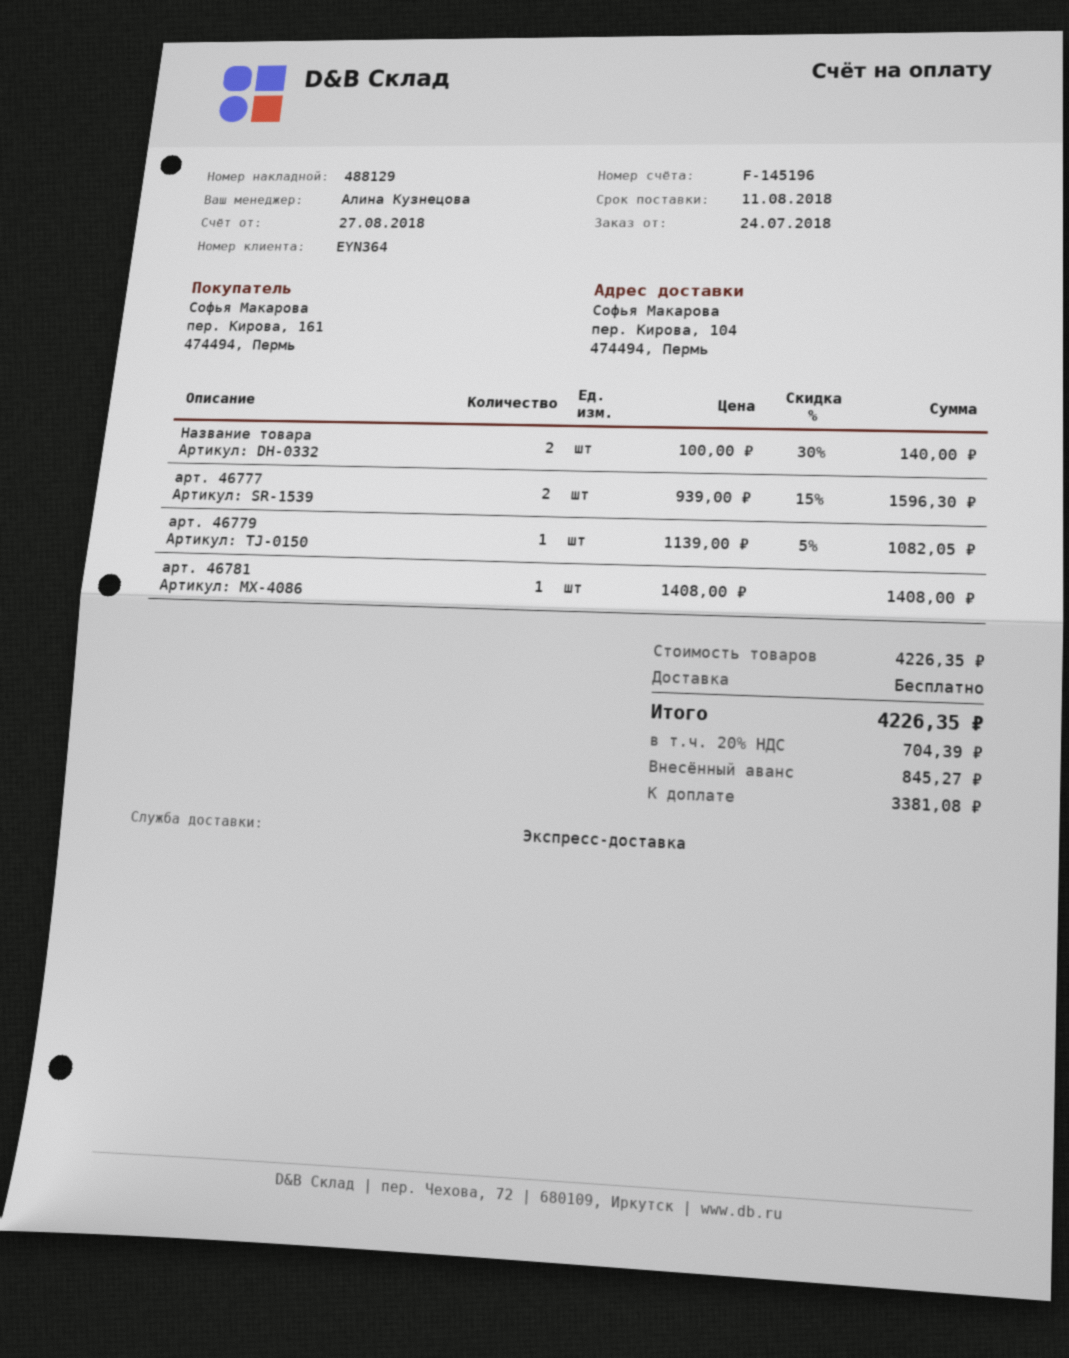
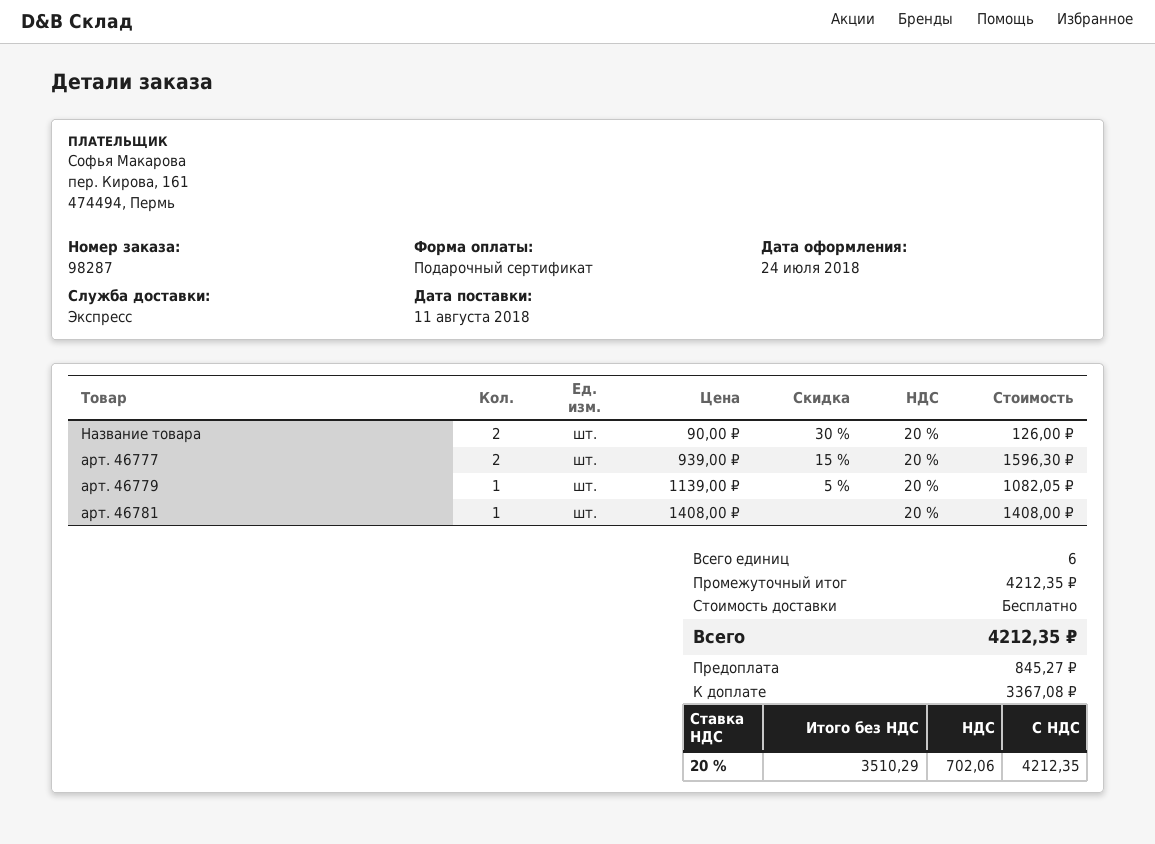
Название товара: 2 x 100.00 - 30% = 140.00 -> 2 x 90.00 - 30% = 126.00
subtotal: 4226.35 -> 4212.35
tax: 20% = 704.39 -> 20% = 702.06
total: 4226.35 -> 4212.35
balance: 3381.08 -> 3367.08

